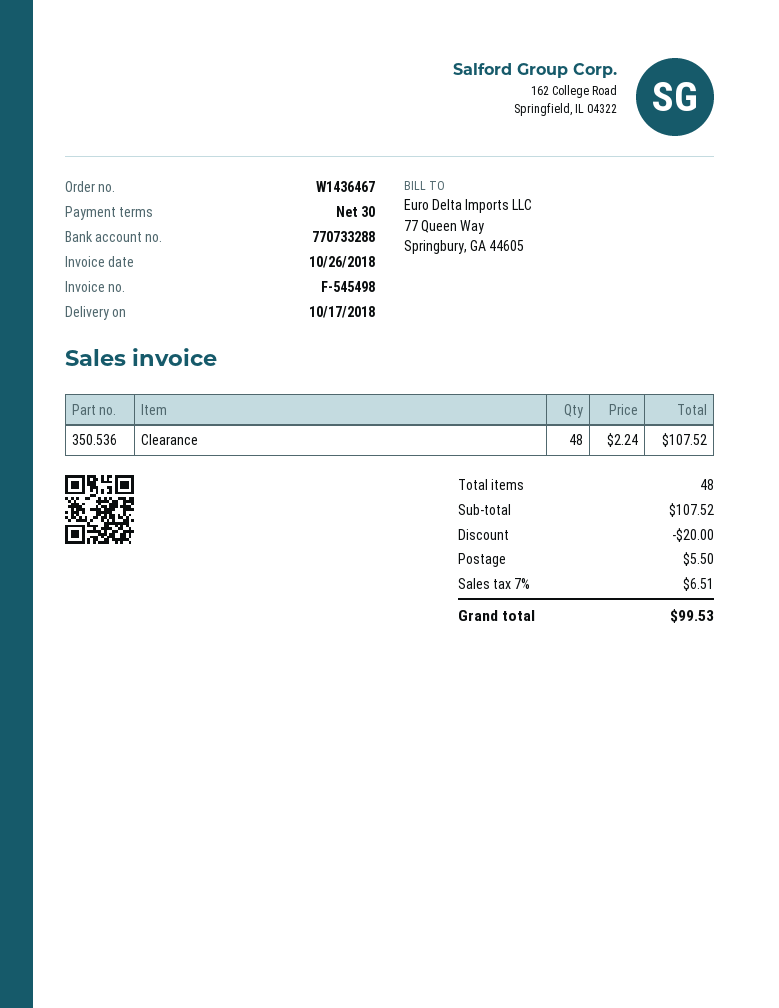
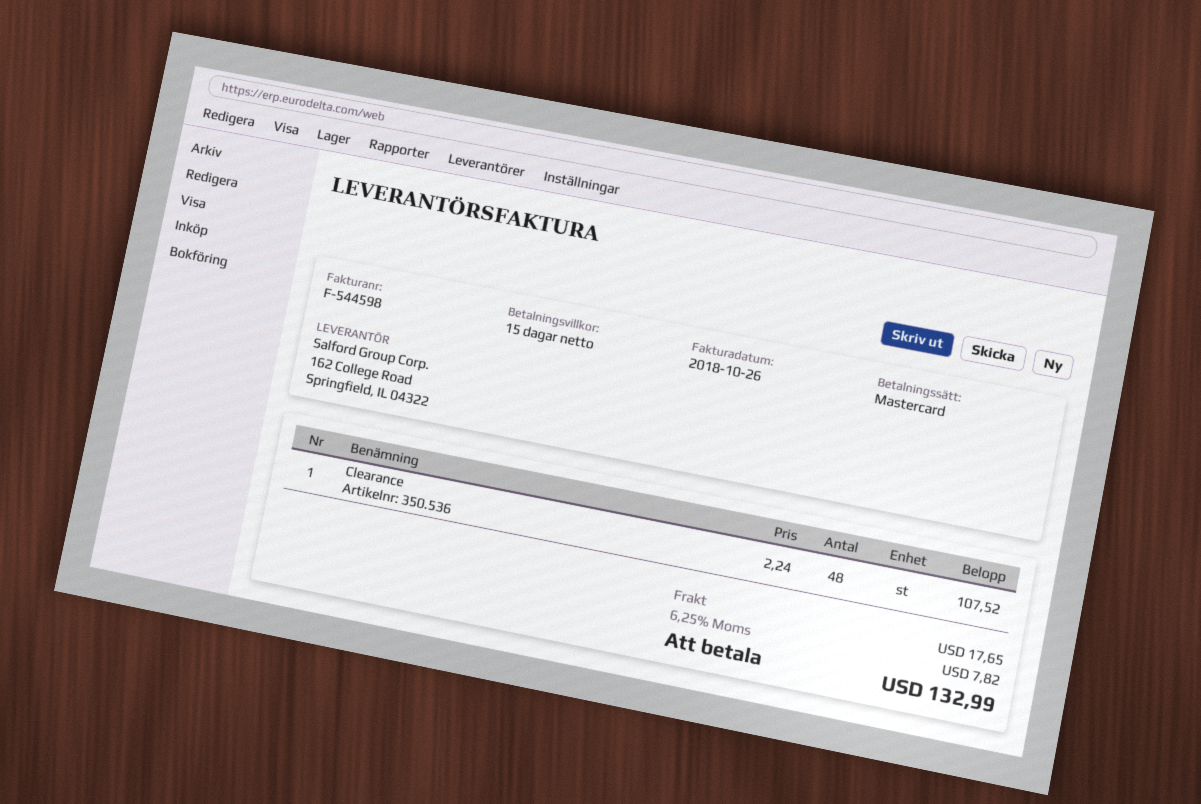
invoice number: F-545498 -> F-544598
payment terms: 30 days -> 15 days
discount: 20.00 -> none
shipping: 5.50 -> 17.65
tax: 7% = 6.51 -> 6.25% = 7.82
total: 99.53 -> 132.99

